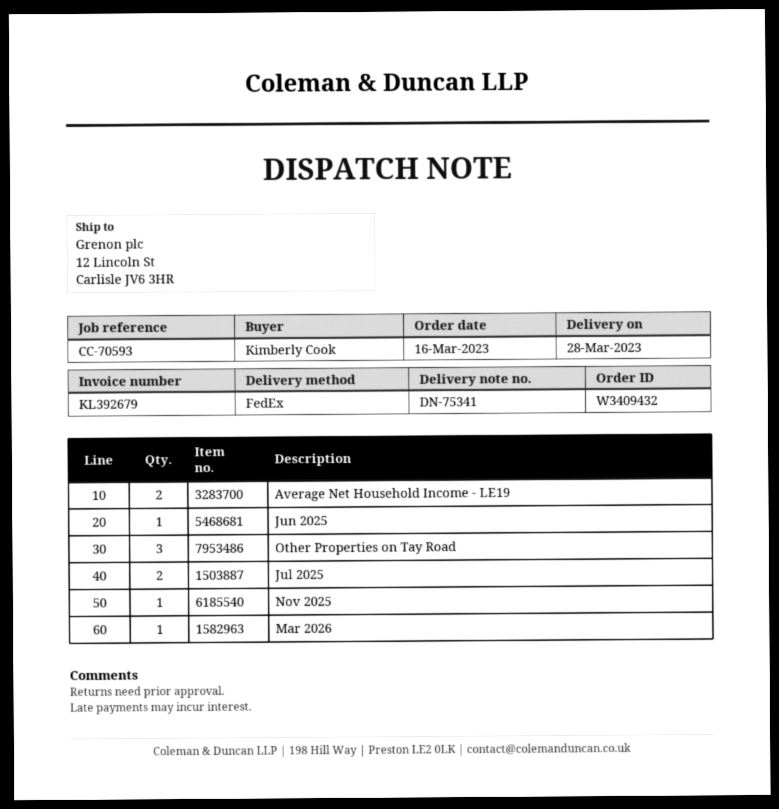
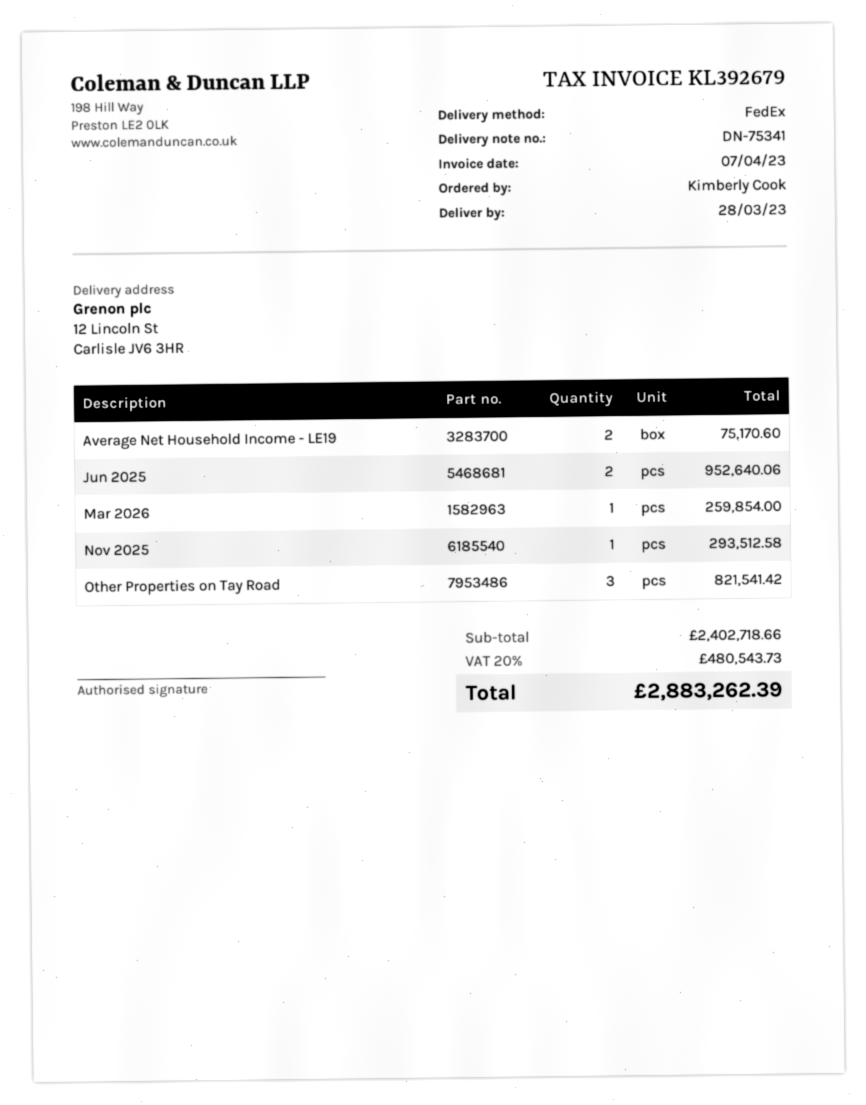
Jun 2025: 1 -> 2
Jul 2025: 2 -> none

